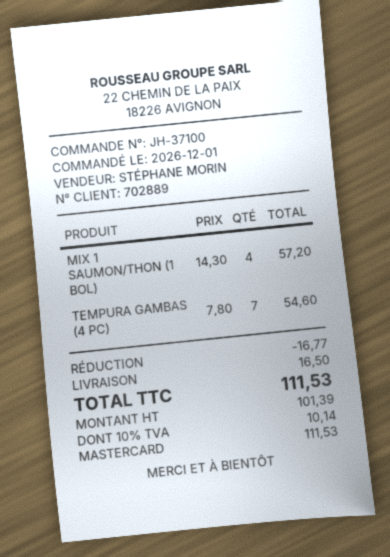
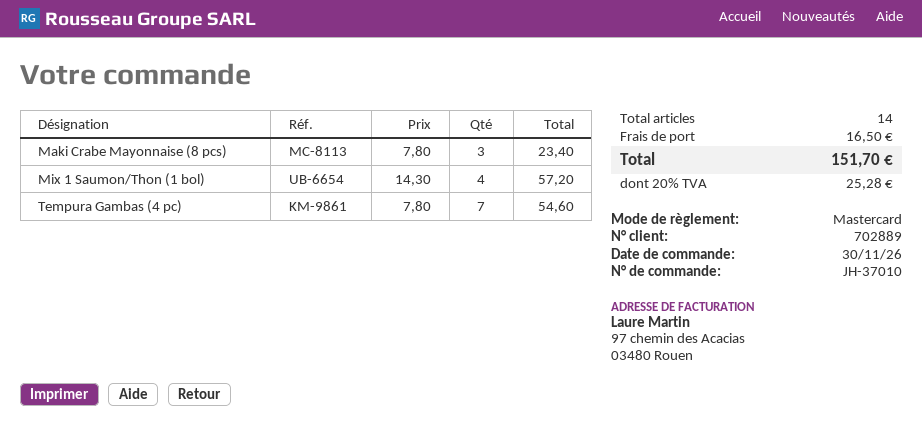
order number: JH-37100 -> JH-37010
order date: 2026-12-01 -> 2026-11-30
Maki Crabe Mayonnaise (8 pcs): none -> 3 x 7.80 = 23.40
discount: 16.77 -> none
tax: 10% = 10.14 -> 20% = 25.28
total: 111.53 -> 151.70

